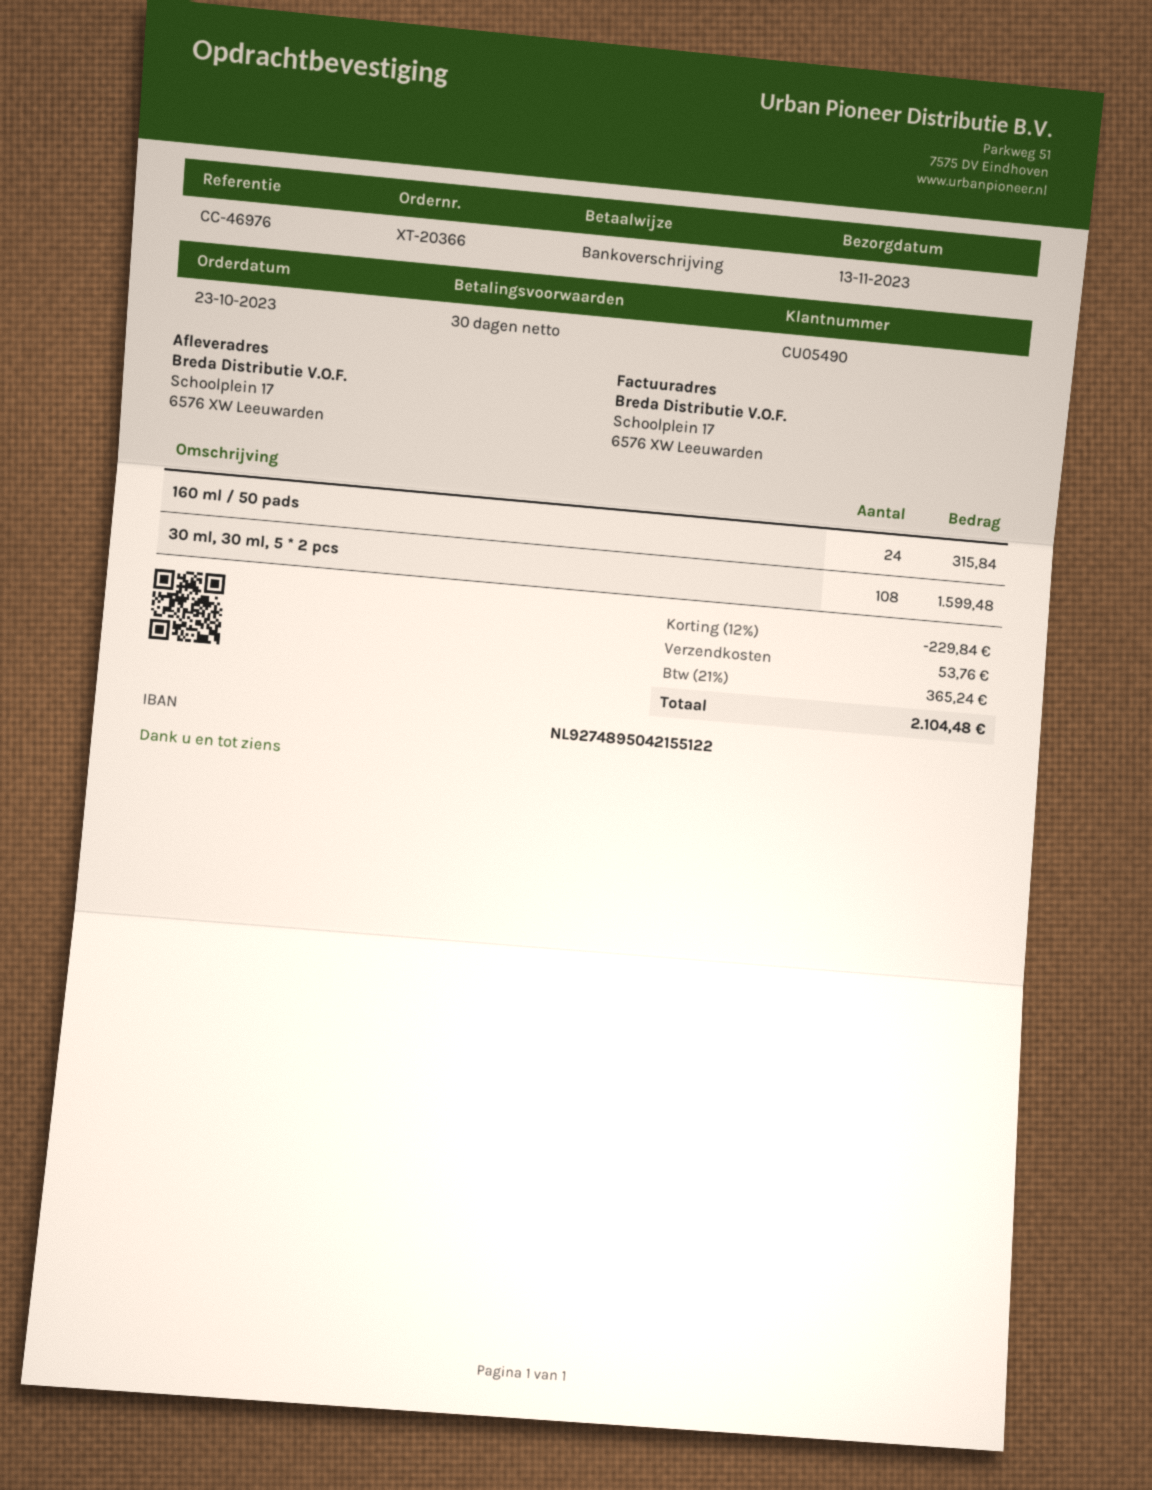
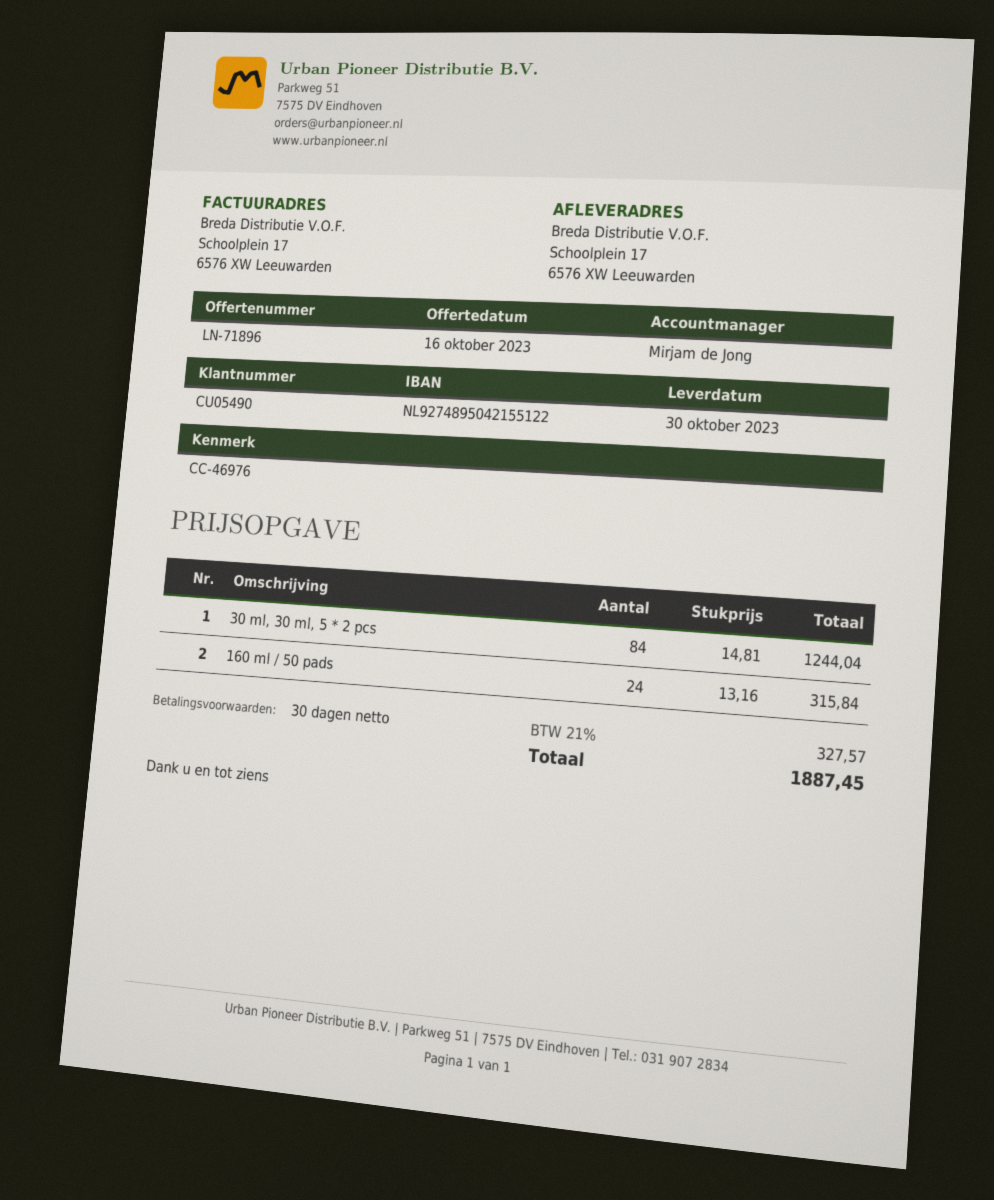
delivery date: 2023-11-13 -> 2023-10-30
30 ml, 30 ml, 5 * 2 pcs: 108 for 1599.48 -> 84 for 1244.04
discount: 12% = 229.84 -> none
shipping: 53.76 -> none
tax: 21% = 365.24 -> 21% = 327.57
total: 2104.48 -> 1887.45

